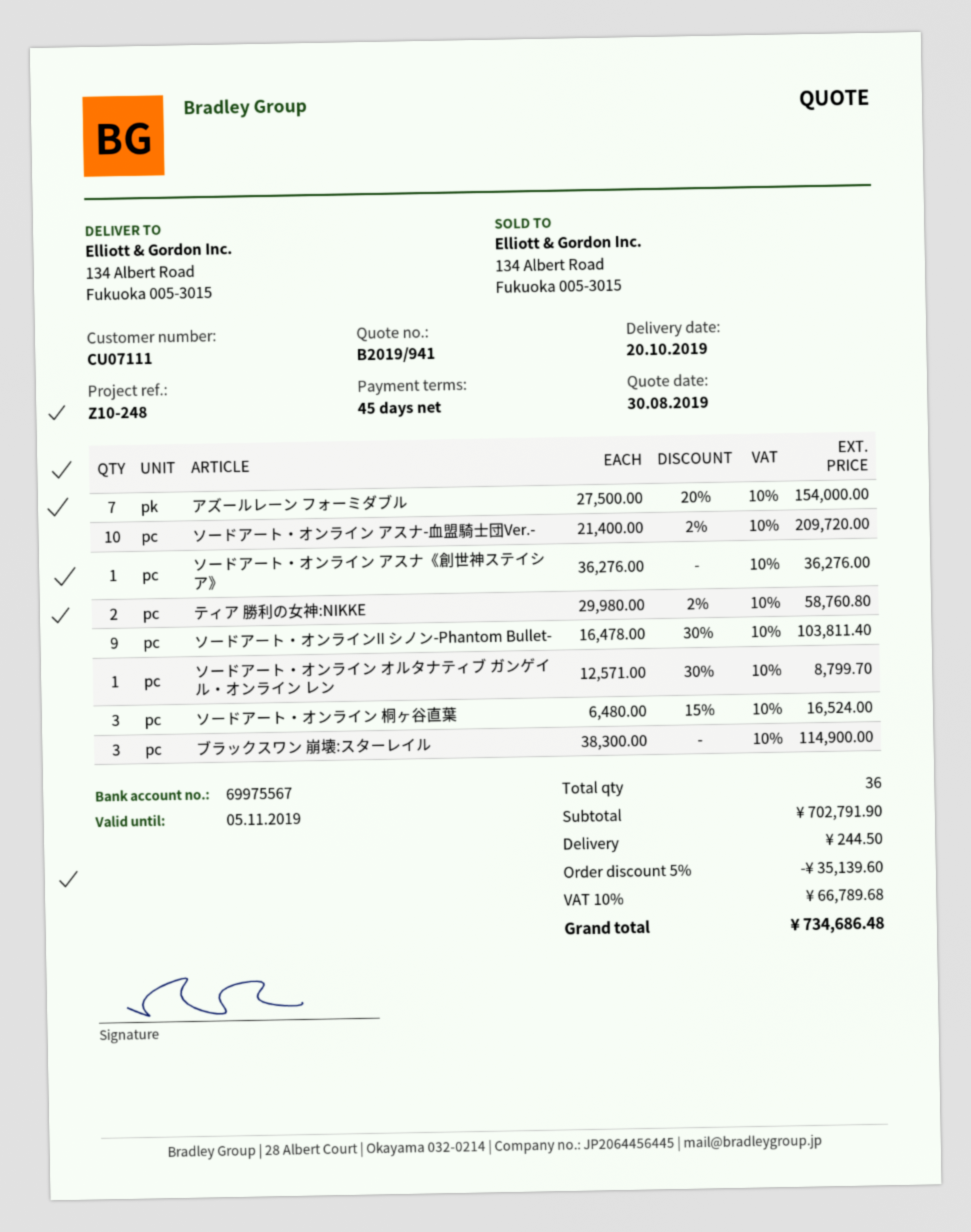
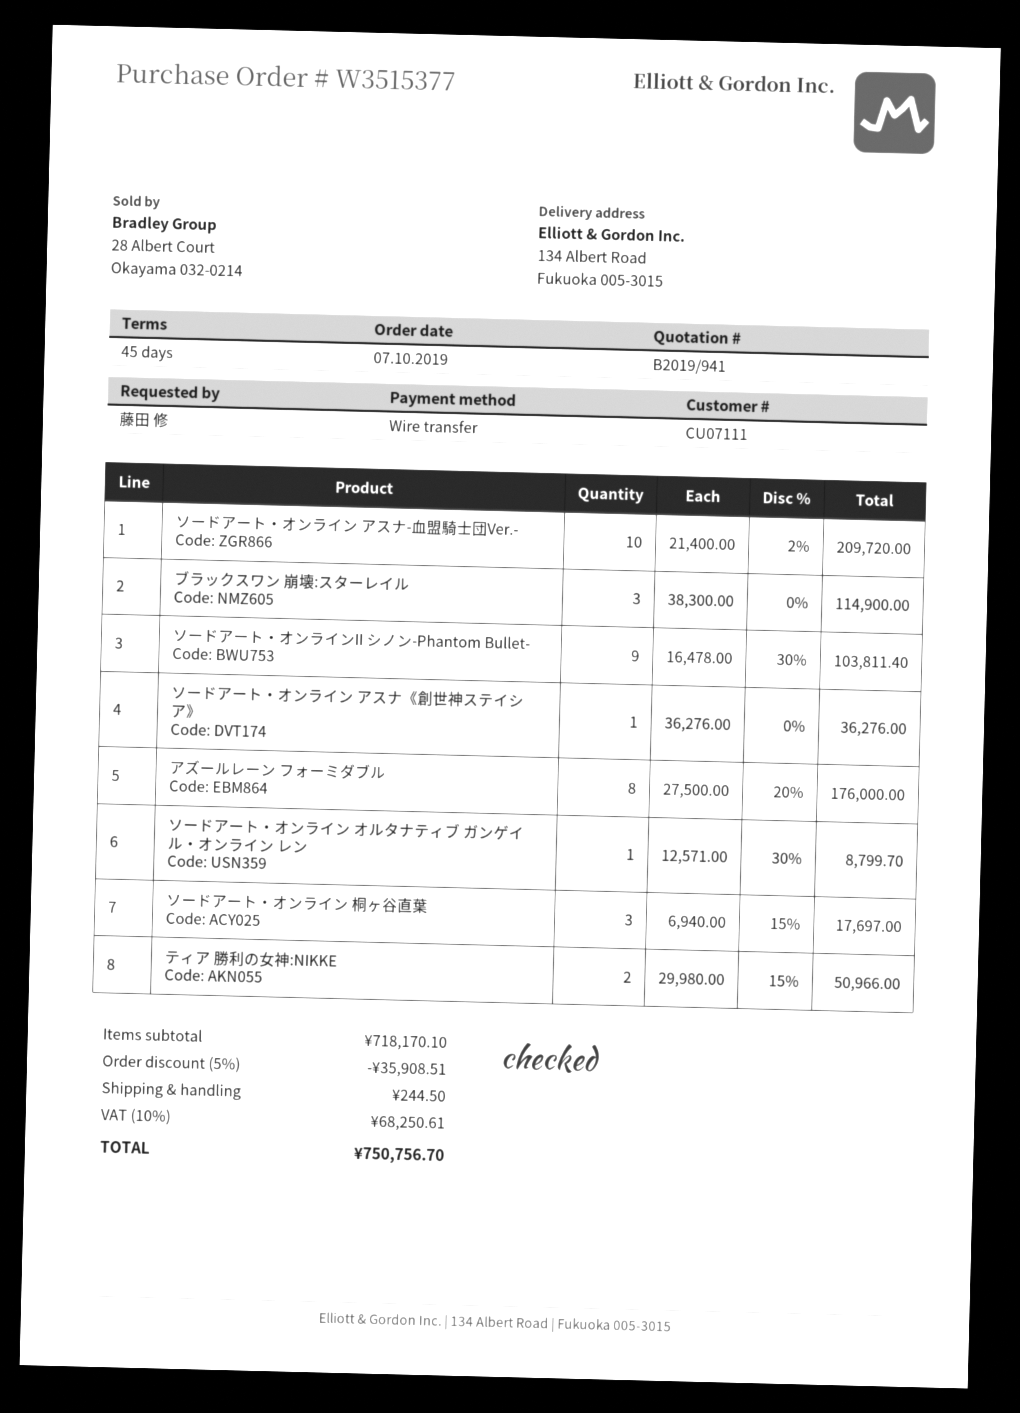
アズールレーン フォーミダブル: 7 x 27500.00 - 20% = 154000.00 -> 8 x 27500.00 - 20% = 176000.00
ティア 勝利の女神:NIKKE: 2 x 29980.00 - 2% = 58760.80 -> 2 x 29980.00 - 15% = 50966.00
ソードアート・オンライン 桐ヶ谷直葉: 3 x 6480.00 - 15% = 16524.00 -> 3 x 6940.00 - 15% = 17697.00
subtotal: 702791.90 -> 718170.10
discount: 5% = 35139.60 -> 5% = 35908.51
tax: 10% = 66789.68 -> 10% = 68250.61
total: 734686.48 -> 750756.70

